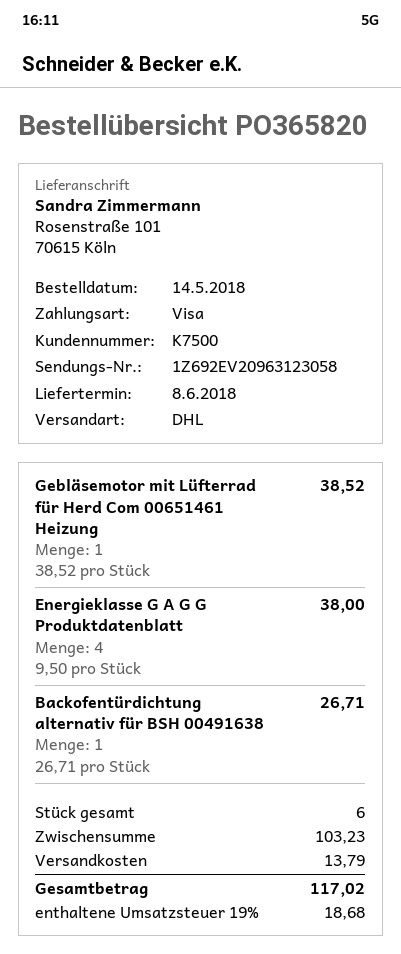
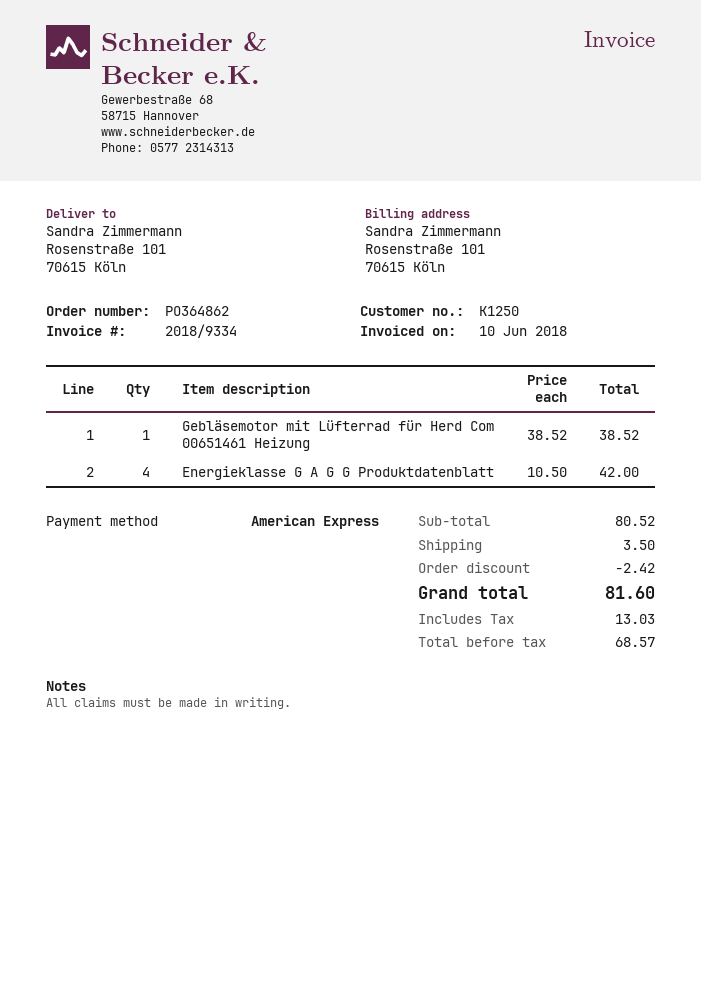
order number: PO365820 -> PO364862
customer number: K7500 -> K1250
payment method: Visa -> American Express
Energieklasse G A G G Produktdatenblatt: 4 x 9.50 = 38.00 -> 4 x 10.50 = 42.00
Backofentürdichtung alternativ für BSH 00491638: 1 x 26.71 = 26.71 -> none
subtotal: 103.23 -> 80.52
discount: none -> 2.42
shipping: 13.79 -> 3.50
tax: 18.68 -> 13.03
total: 117.02 -> 81.60

